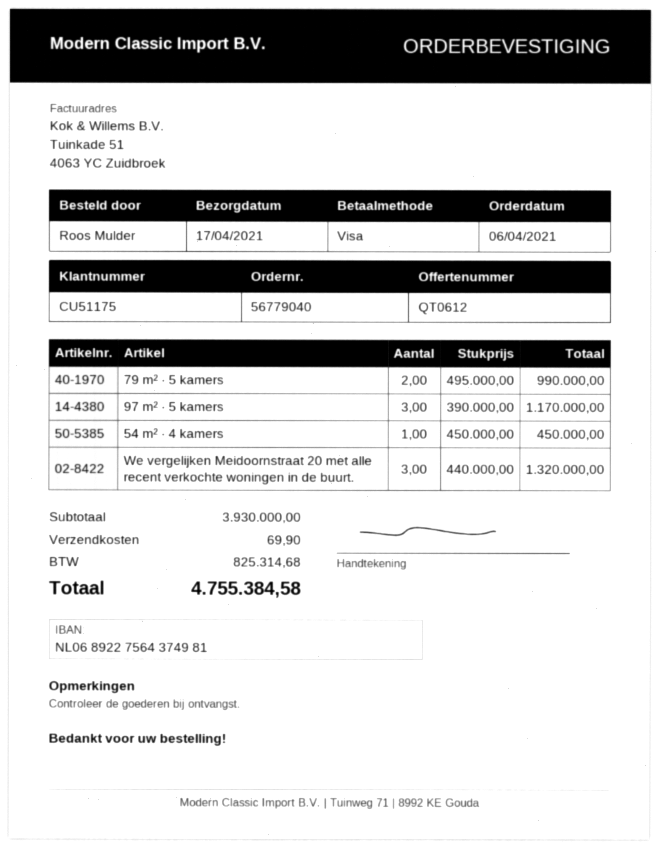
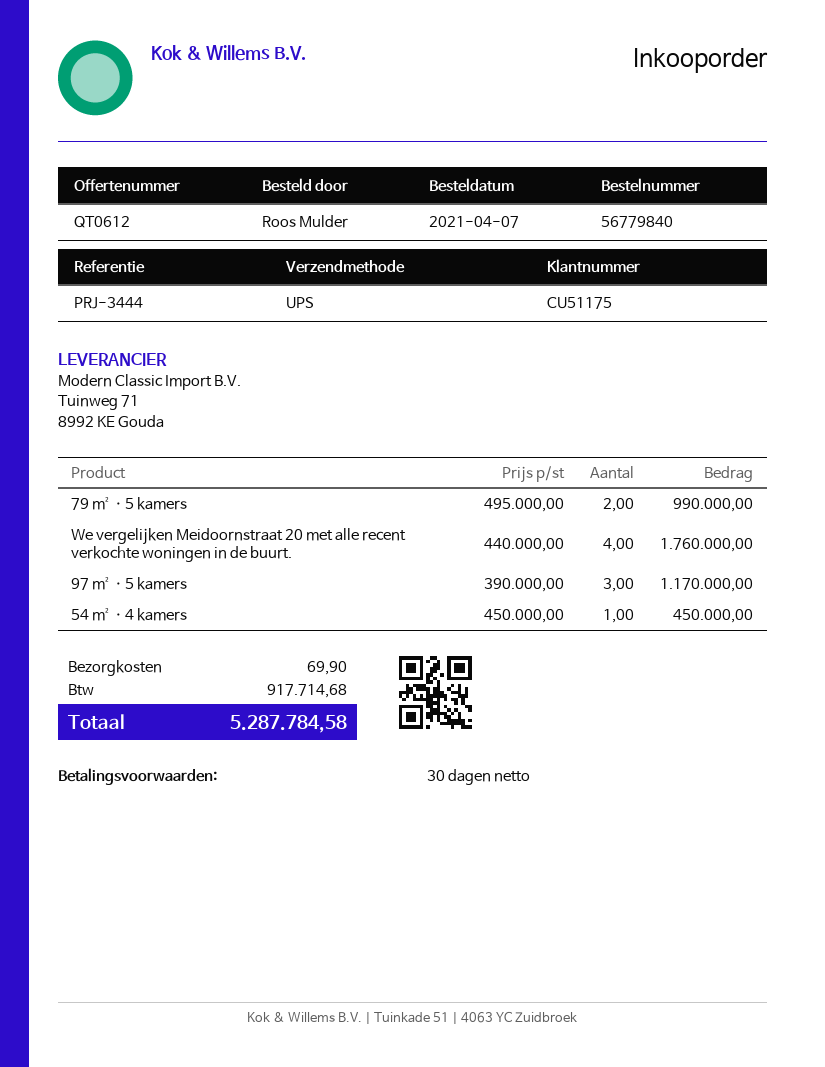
order number: 56779040 -> 56779840
order date: 2021-04-06 -> 2021-04-07
We vergelijken Meidoornstraat 20 met alle recent verkochte woningen in de buurt.: 3 x 440000.00 = 1320000.00 -> 4 x 440000.00 = 1760000.00
tax: 825314.68 -> 917714.68
total: 4755384.58 -> 5287784.58

